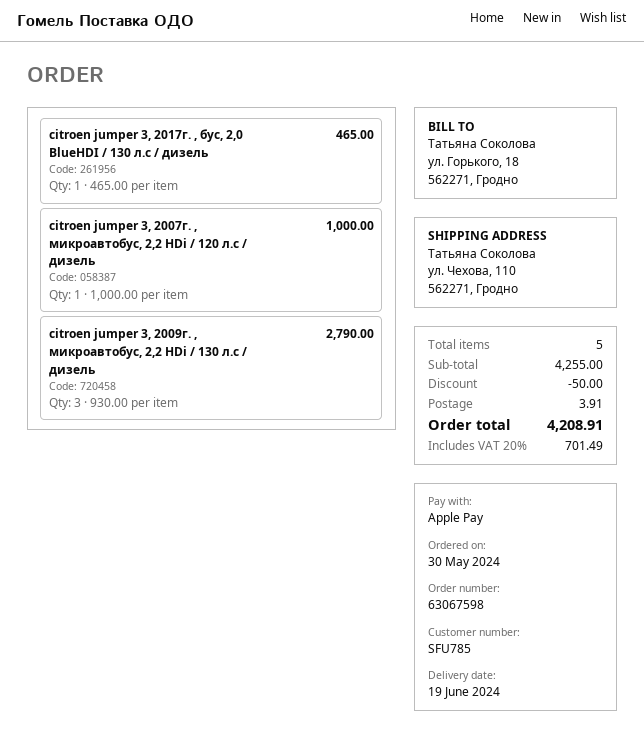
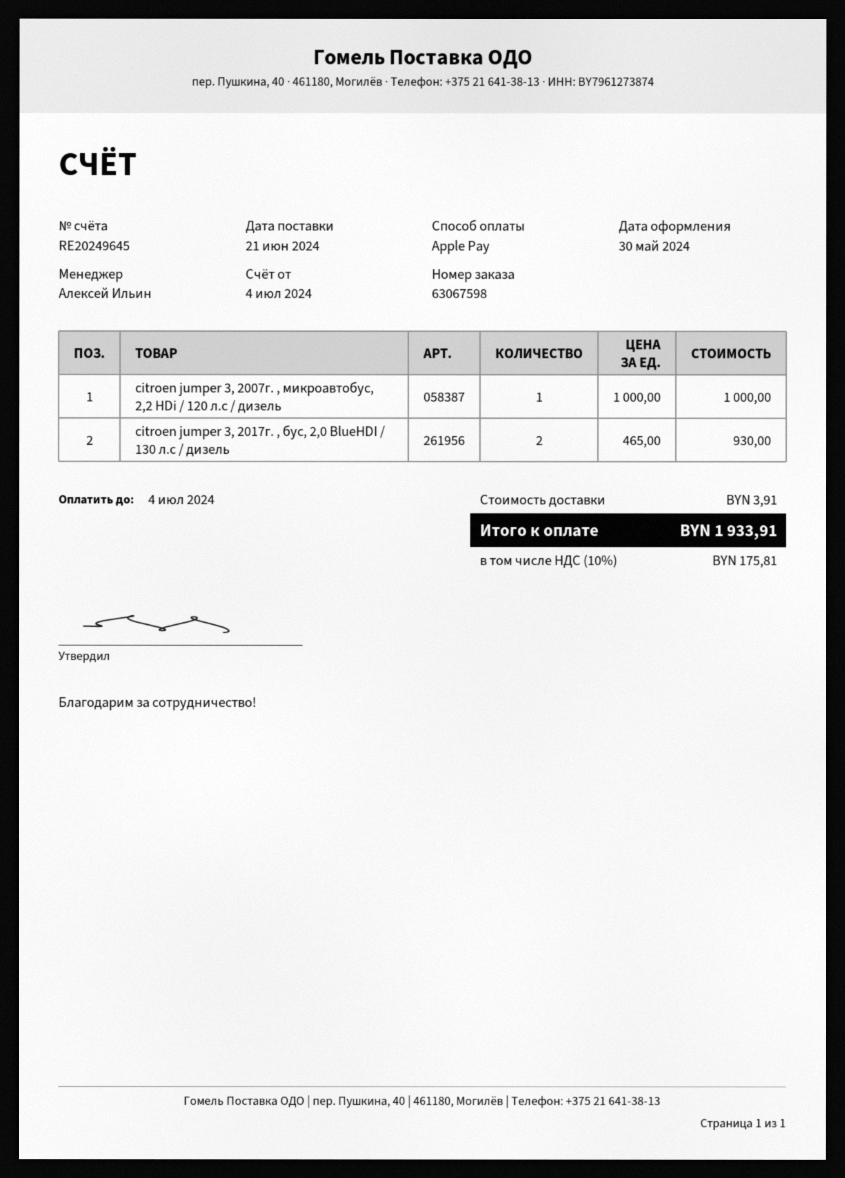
delivery date: 2024-06-19 -> 2024-06-21
citroen jumper 3, 2017г. , бус, 2,0 BlueHDI / 130 л.с / дизель: 1 x 465.00 = 465.00 -> 2 x 465.00 = 930.00
citroen jumper 3, 2009г. , микроавтобус, 2,2 HDi / 130 л.с / дизель: 3 x 930.00 = 2790.00 -> none
discount: 50.00 -> none
tax: 20% = 701.49 -> 10% = 175.81
total: 4208.91 -> 1933.91

